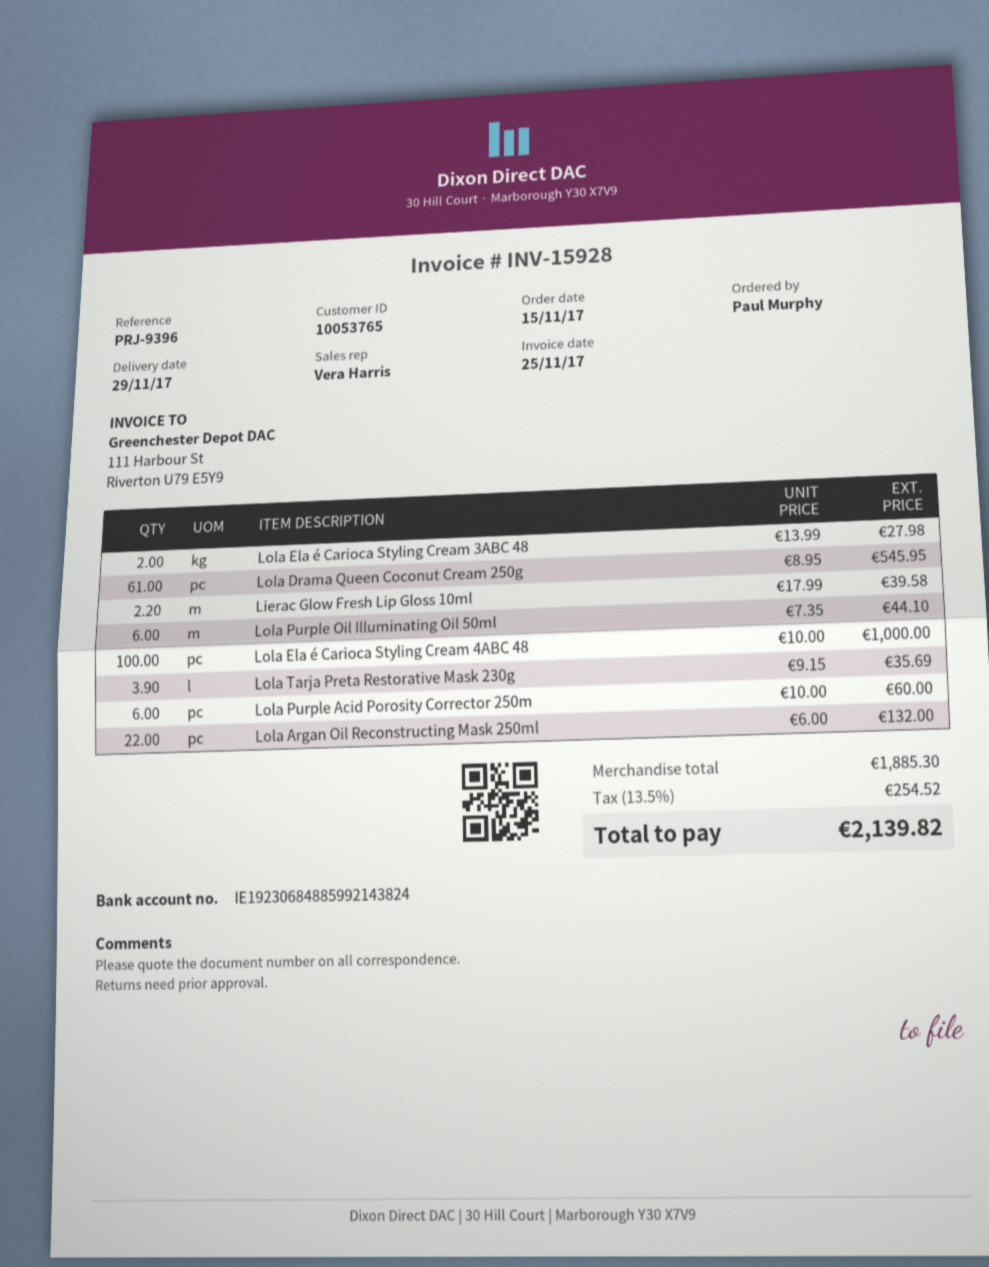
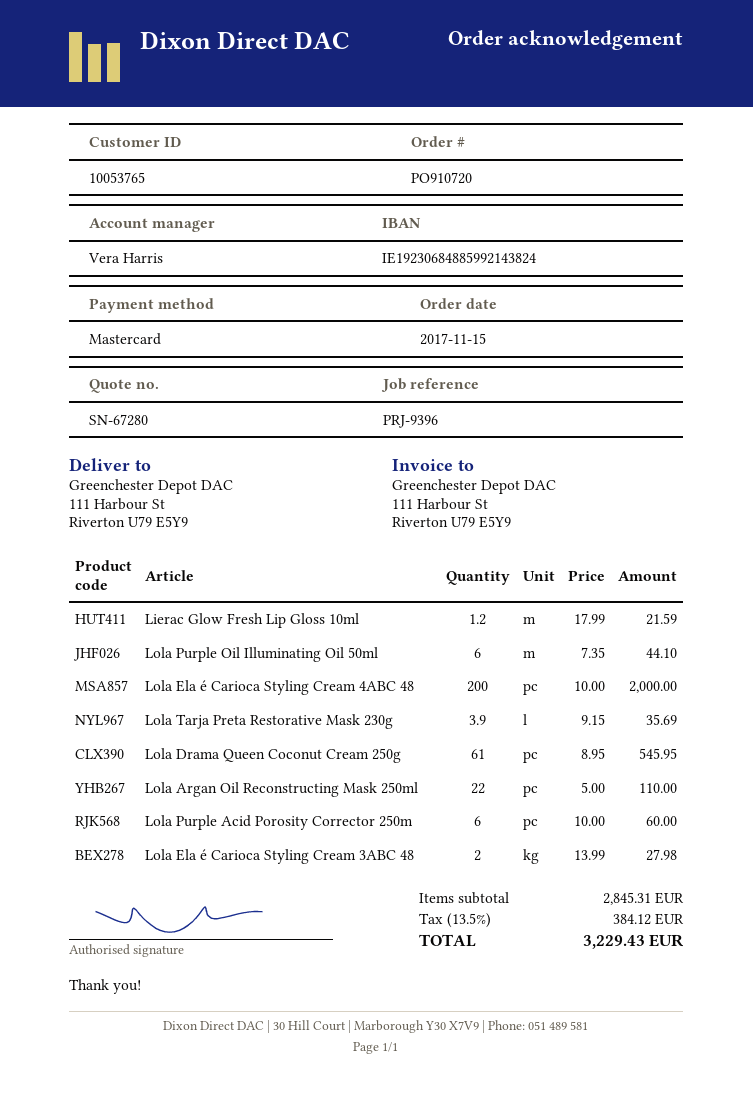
Lierac Glow Fresh Lip Gloss 10ml: 2.2 x 17.99 = 39.58 -> 1.2 x 17.99 = 21.59
Lola Ela é Carioca Styling Cream 4ABC 48: 100 x 10.00 = 1000.00 -> 200 x 10.00 = 2000.00
Lola Argan Oil Reconstructing Mask 250ml: 22 x 6.00 = 132.00 -> 22 x 5.00 = 110.00
subtotal: 1885.30 -> 2845.31
tax: 13.5% = 254.52 -> 13.5% = 384.12
total: 2139.82 -> 3229.43

